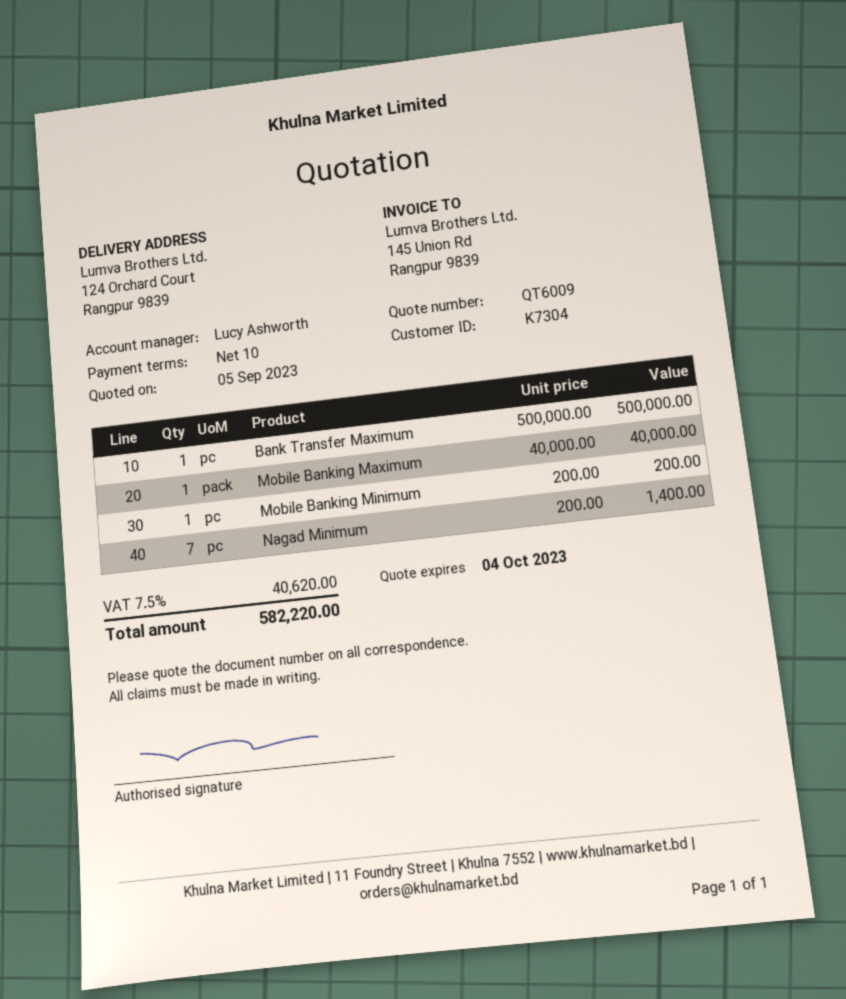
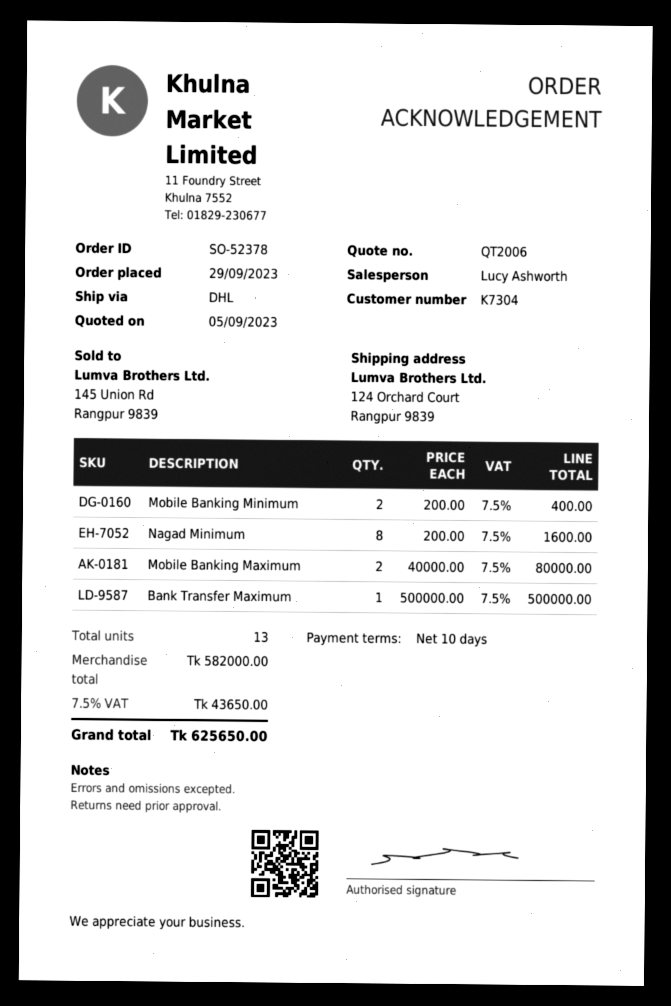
quote number: QT6009 -> QT2006
Mobile Banking Maximum: 1 x 40000.00 = 40000.00 -> 2 x 40000.00 = 80000.00
Mobile Banking Minimum: 1 x 200.00 = 200.00 -> 2 x 200.00 = 400.00
Nagad Minimum: 7 x 200.00 = 1400.00 -> 8 x 200.00 = 1600.00
tax: 7.5% = 40620.00 -> 7.5% = 43650.00
total: 582220.00 -> 625650.00

